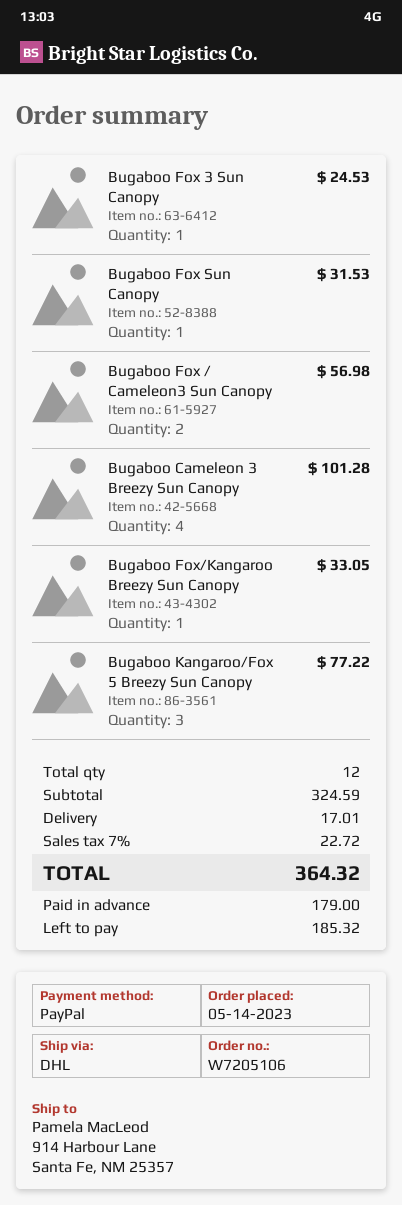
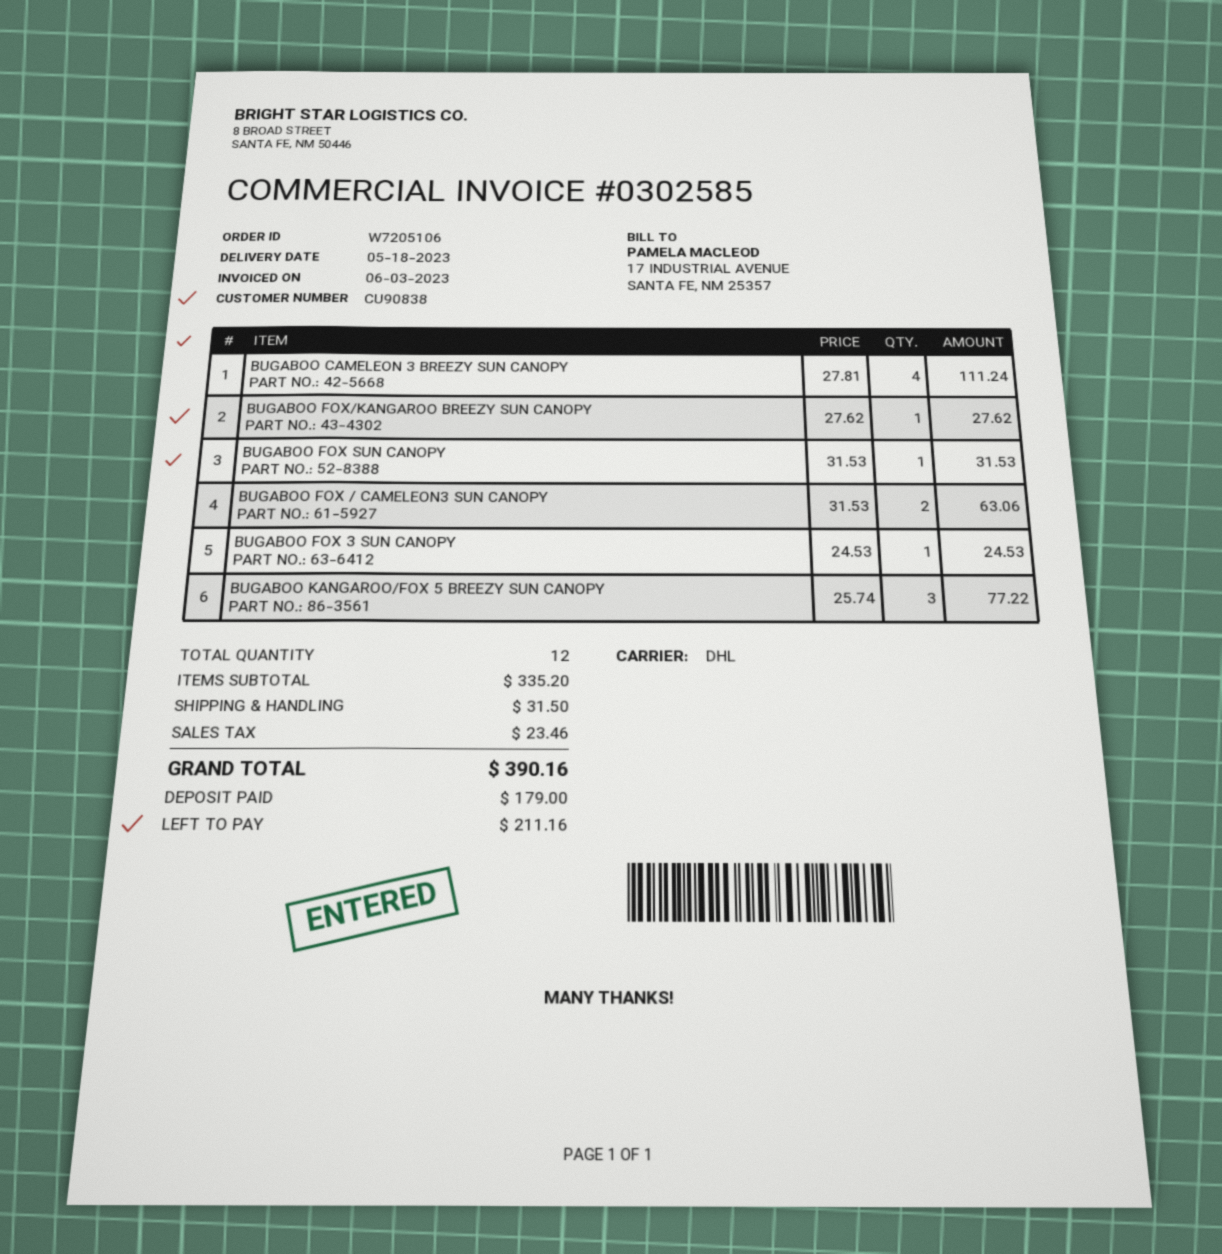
Bugaboo Fox / Cameleon3 Sun Canopy: 2 for 56.98 -> 2 for 63.06
Bugaboo Cameleon 3 Breezy Sun Canopy: 4 for 101.28 -> 4 for 111.24
Bugaboo Fox/Kangaroo Breezy Sun Canopy: 1 for 33.05 -> 1 for 27.62
subtotal: 324.59 -> 335.20
shipping: 17.01 -> 31.50
tax: 22.72 -> 23.46
total: 364.32 -> 390.16
balance: 185.32 -> 211.16

